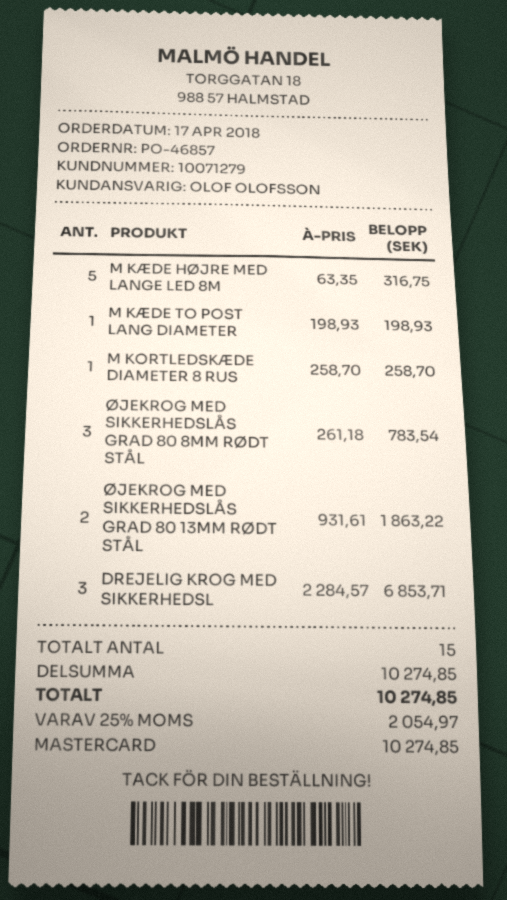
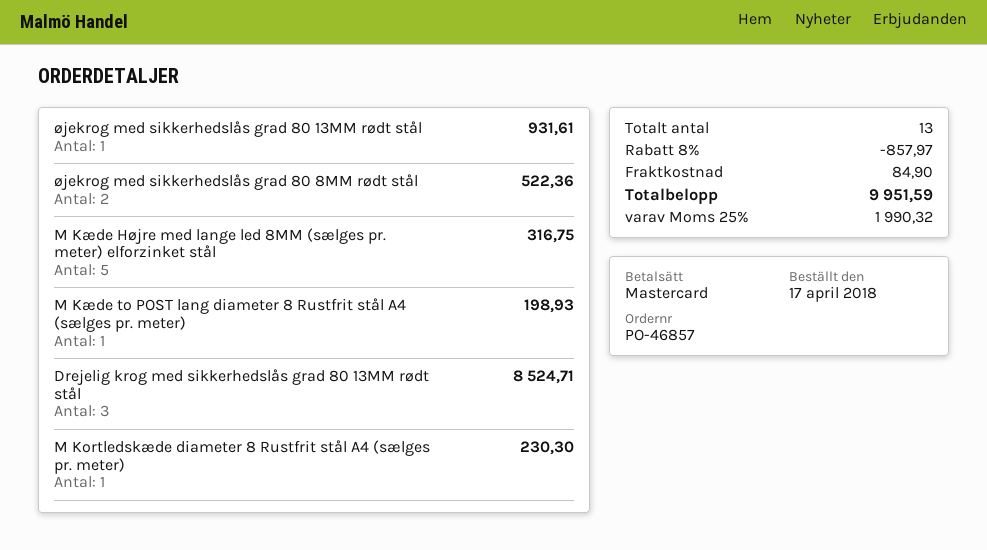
M KORTLEDSKÆDE DIAMETER 8 RUS: 1 for 258.70 -> 1 for 230.30
ØJEKROG MED SIKKERHEDSLÅS GRAD 80 8MM RØDT STÅL: 3 for 783.54 -> 2 for 522.36
ØJEKROG MED SIKKERHEDSLÅS GRAD 80 13MM RØDT STÅL: 2 for 1863.22 -> 1 for 931.61
DREJELIG KROG MED SIKKERHEDSL: 3 for 6853.71 -> 3 for 8524.71
total quantity: 15 -> 13
discount: none -> 8% = 857.97
shipping: none -> 84.90
tax: 25% = 2054.97 -> 25% = 1990.32
total: 10274.85 -> 9951.59

